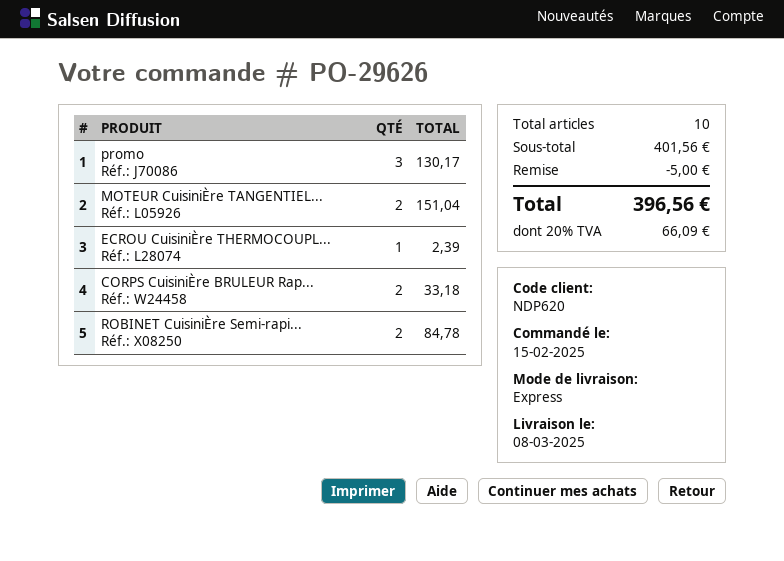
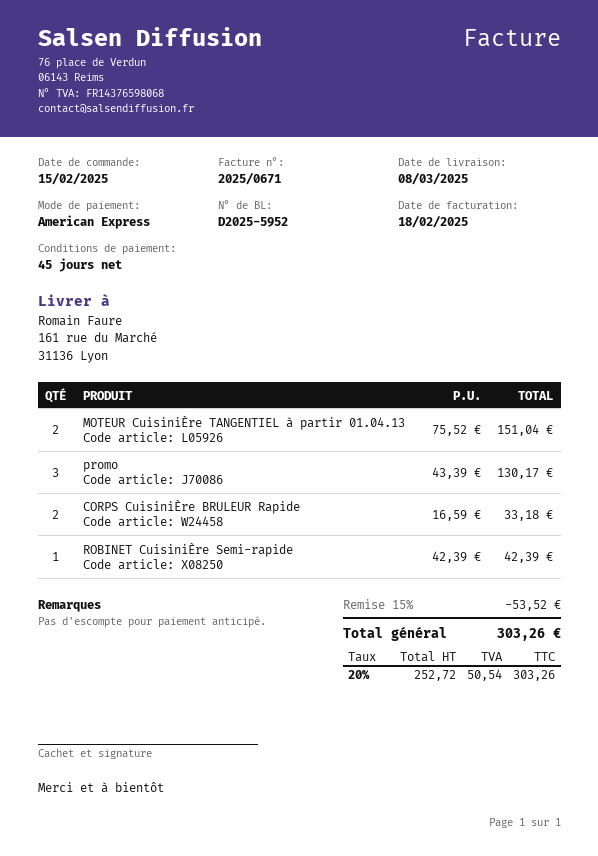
ECROU CuisiniÈre THERMOCOUPL...: 1 for 2.39 -> none
ROBINET CuisiniÈre Semi-rapi...: 2 for 84.78 -> 1 for 42.39
discount: 5.00 -> 53.52
tax: 20% = 66.09 -> 20% = 50.54
total: 396.56 -> 303.26

